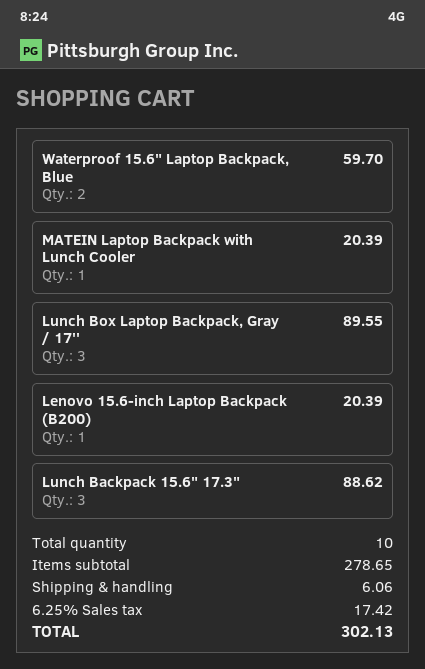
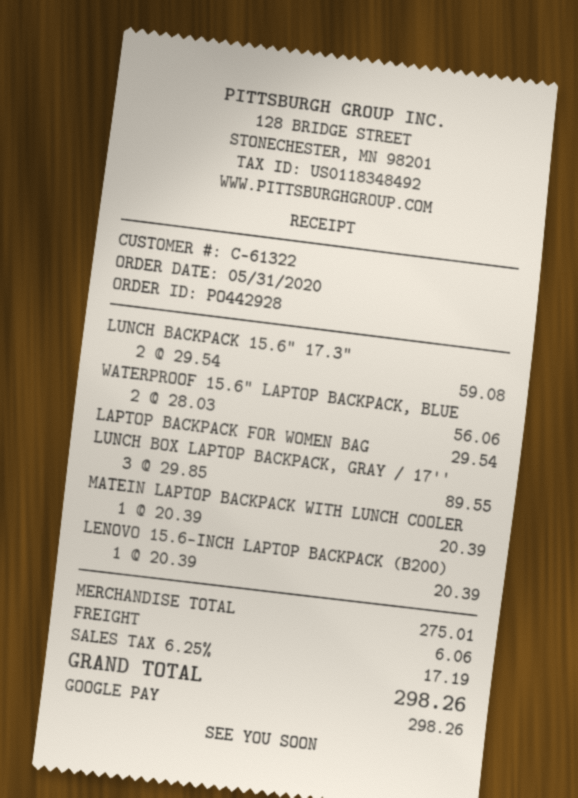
Waterproof 15.6" Laptop Backpack, Blue: 2 for 59.70 -> 2 for 56.06
Lunch Backpack 15.6" 17.3": 3 for 88.62 -> 2 for 59.08
LAPTOP BACKPACK FOR WOMEN BAG: none -> 1 for 29.54
subtotal: 278.65 -> 275.01
tax: 6.25% = 17.42 -> 6.25% = 17.19
total: 302.13 -> 298.26

